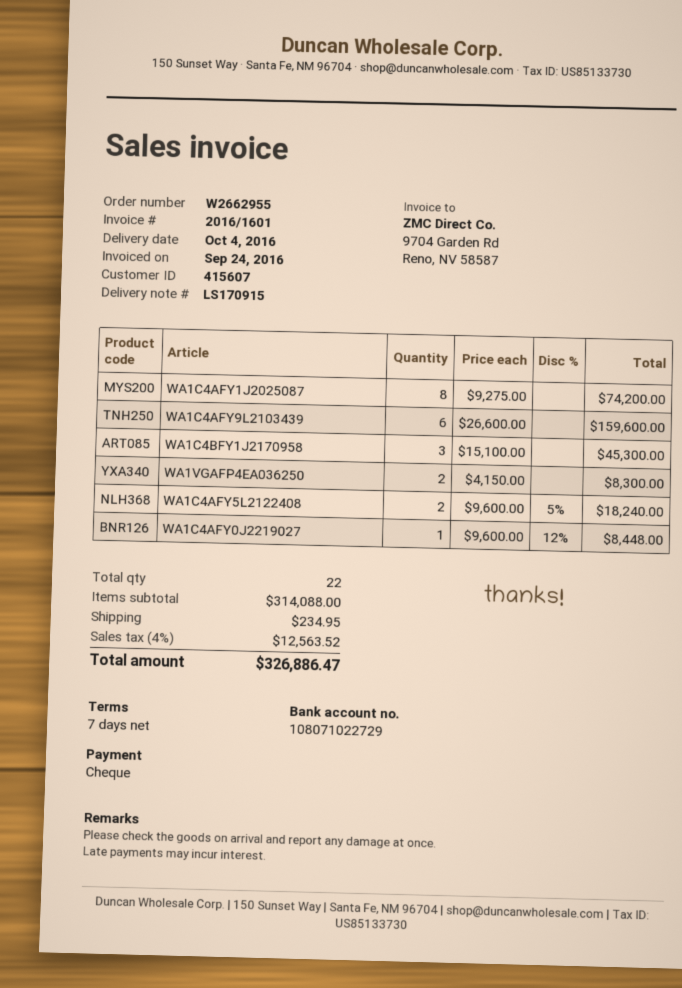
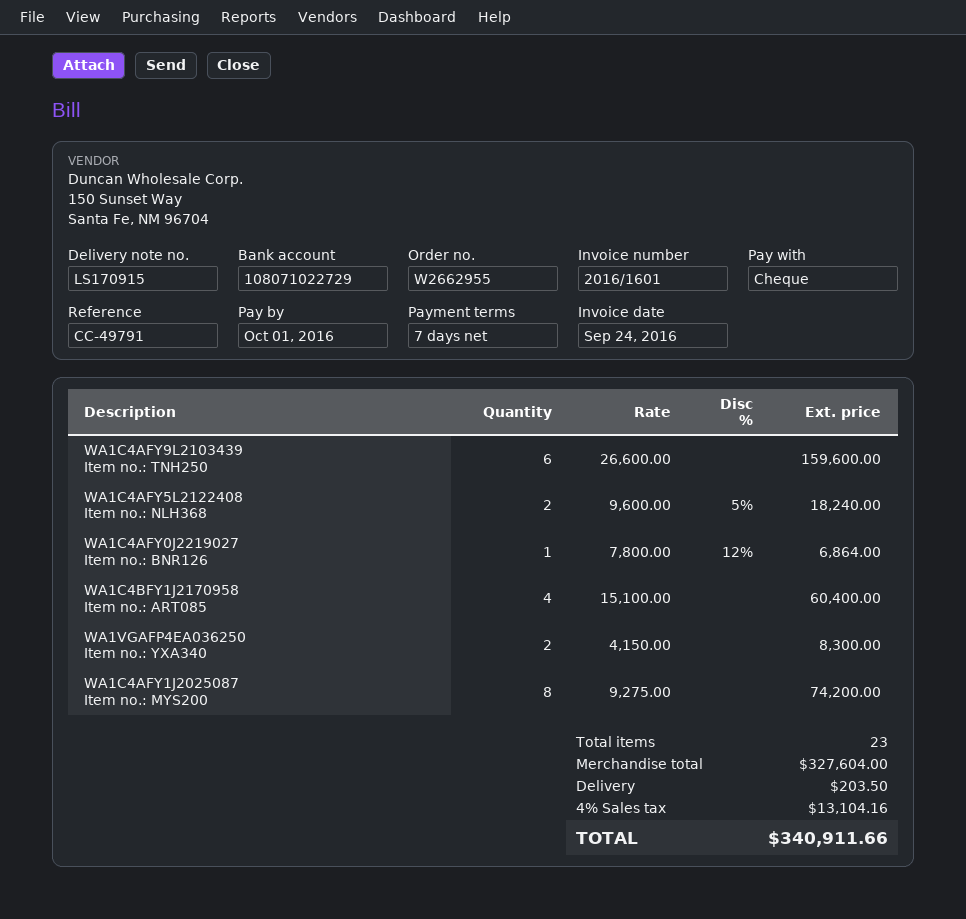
WA1C4BFY1J2170958: 3 x 15100.00 = 45300.00 -> 4 x 15100.00 = 60400.00
WA1C4AFY0J2219027: 1 x 9600.00 - 12% = 8448.00 -> 1 x 7800.00 - 12% = 6864.00
total quantity: 22 -> 23
subtotal: 314088.00 -> 327604.00
shipping: 234.95 -> 203.50
tax: 4% = 12563.52 -> 4% = 13104.16
total: 326886.47 -> 340911.66

